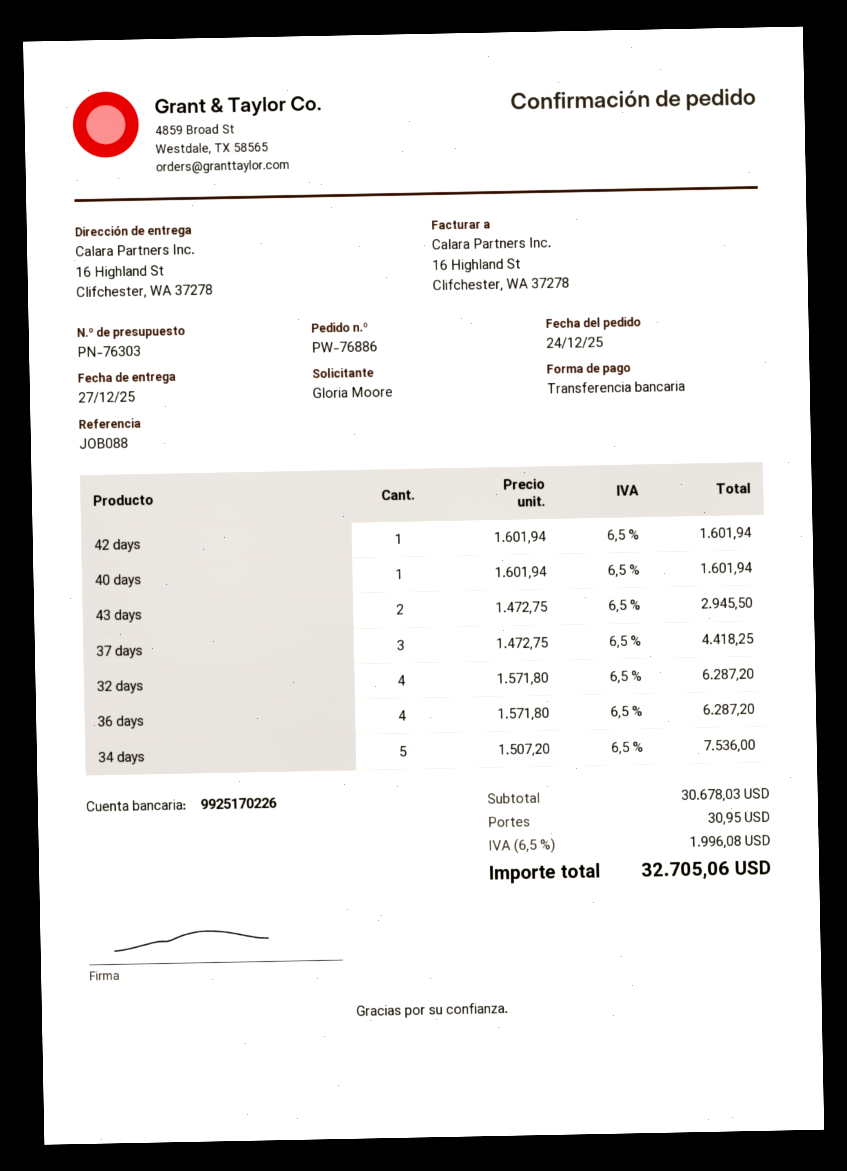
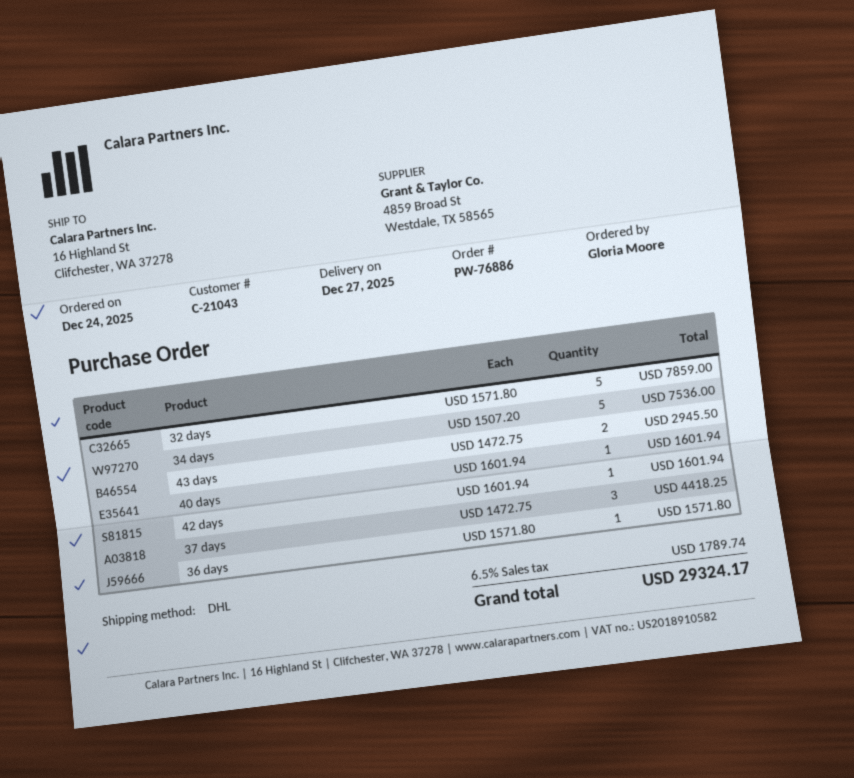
32 days: 4 x 1571.80 = 6287.20 -> 5 x 1571.80 = 7859.00
36 days: 4 x 1571.80 = 6287.20 -> 1 x 1571.80 = 1571.80
shipping: 30.95 -> none
tax: 6.5% = 1996.08 -> 6.5% = 1789.74
total: 32705.06 -> 29324.17

